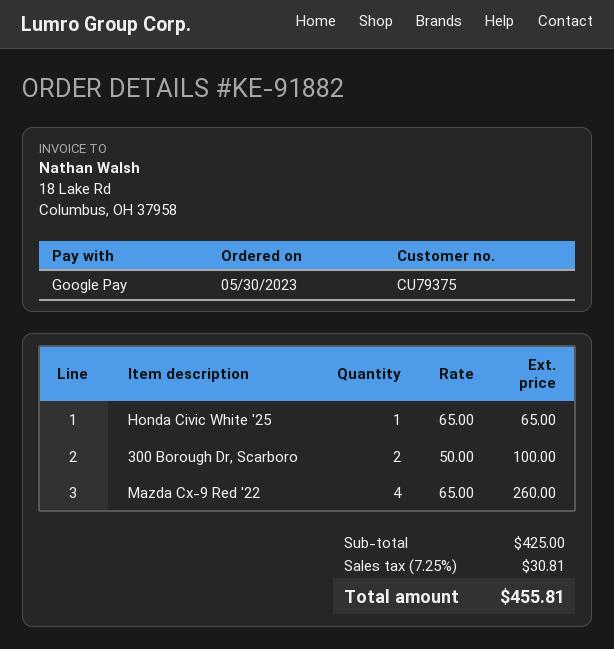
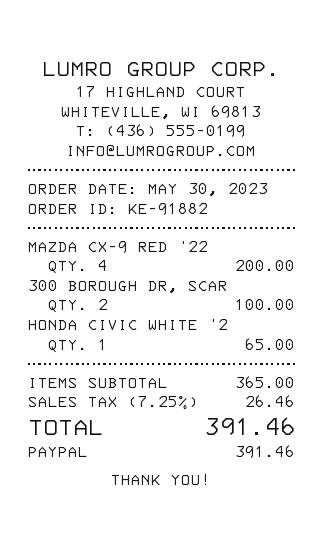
payment method: Google Pay -> PayPal
Mazda Cx-9 Red '22: 4 for 260.00 -> 4 for 200.00
subtotal: 425.00 -> 365.00
tax: 7.25% = 30.81 -> 7.25% = 26.46
total: 455.81 -> 391.46

